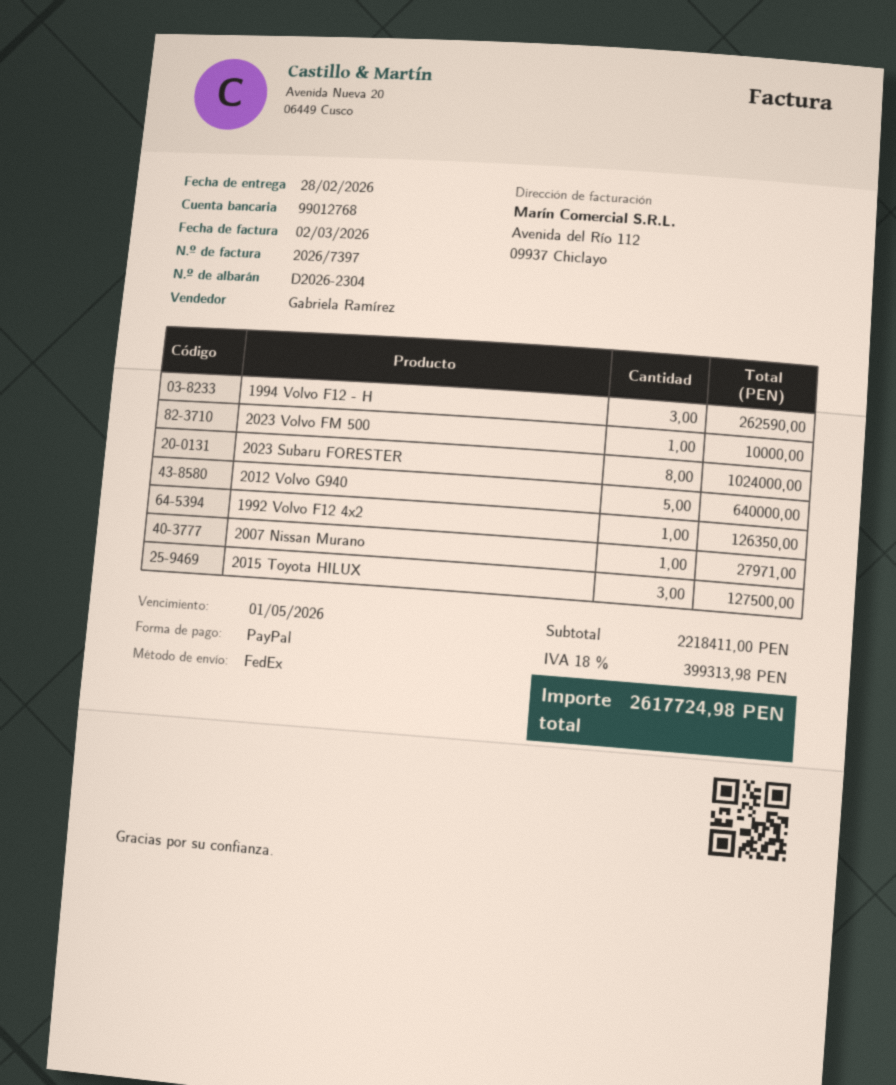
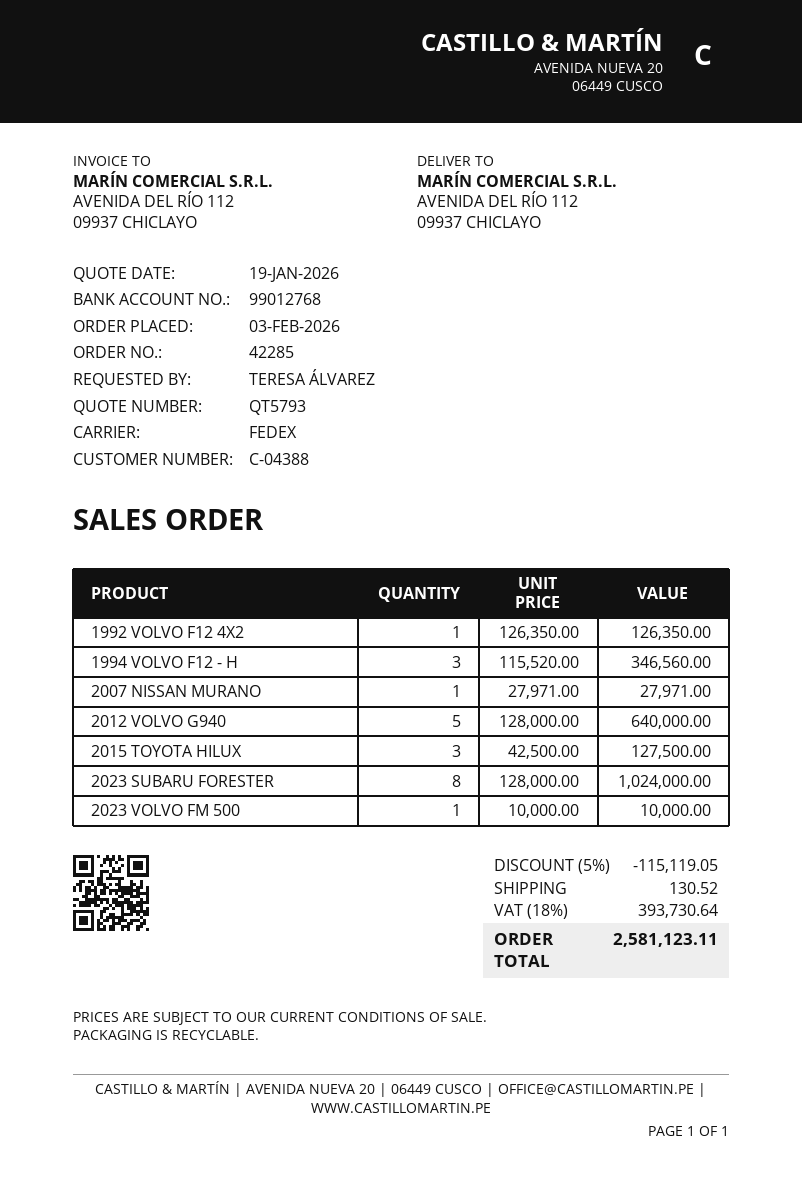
1994 Volvo F12 - H: 3 for 262590.00 -> 3 for 346560.00
discount: none -> 5% = 115119.05
shipping: none -> 130.52
tax: 18% = 399313.98 -> 18% = 393730.64
total: 2617724.98 -> 2581123.11

